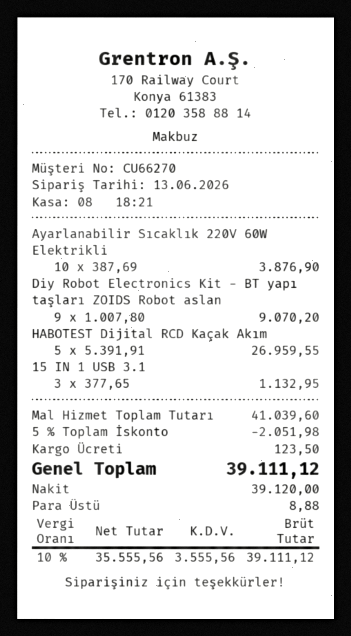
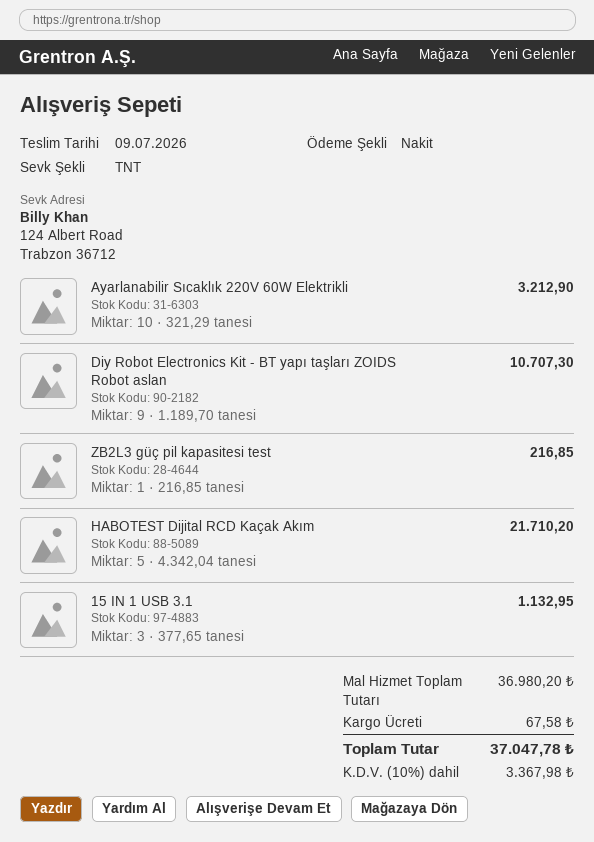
Ayarlanabilir Sıcaklık 220V 60W Elektrikli: 10 x 387.69 = 3876.90 -> 10 x 321.29 = 3212.90
Diy Robot Electronics Kit - BT yapı taşları ZOIDS Robot aslan: 9 x 1007.80 = 9070.20 -> 9 x 1189.70 = 10707.30
HABOTEST Dijital RCD Kaçak Akım: 5 x 5391.91 = 26959.55 -> 5 x 4342.04 = 21710.20
ZB2L3 güç pil kapasitesi test: none -> 1 x 216.85 = 216.85
subtotal: 41039.60 -> 36980.20
discount: 5% = 2051.98 -> none
shipping: 123.50 -> 67.58
tax: 10% = 3555.56 -> 10% = 3367.98
total: 39111.12 -> 37047.78

